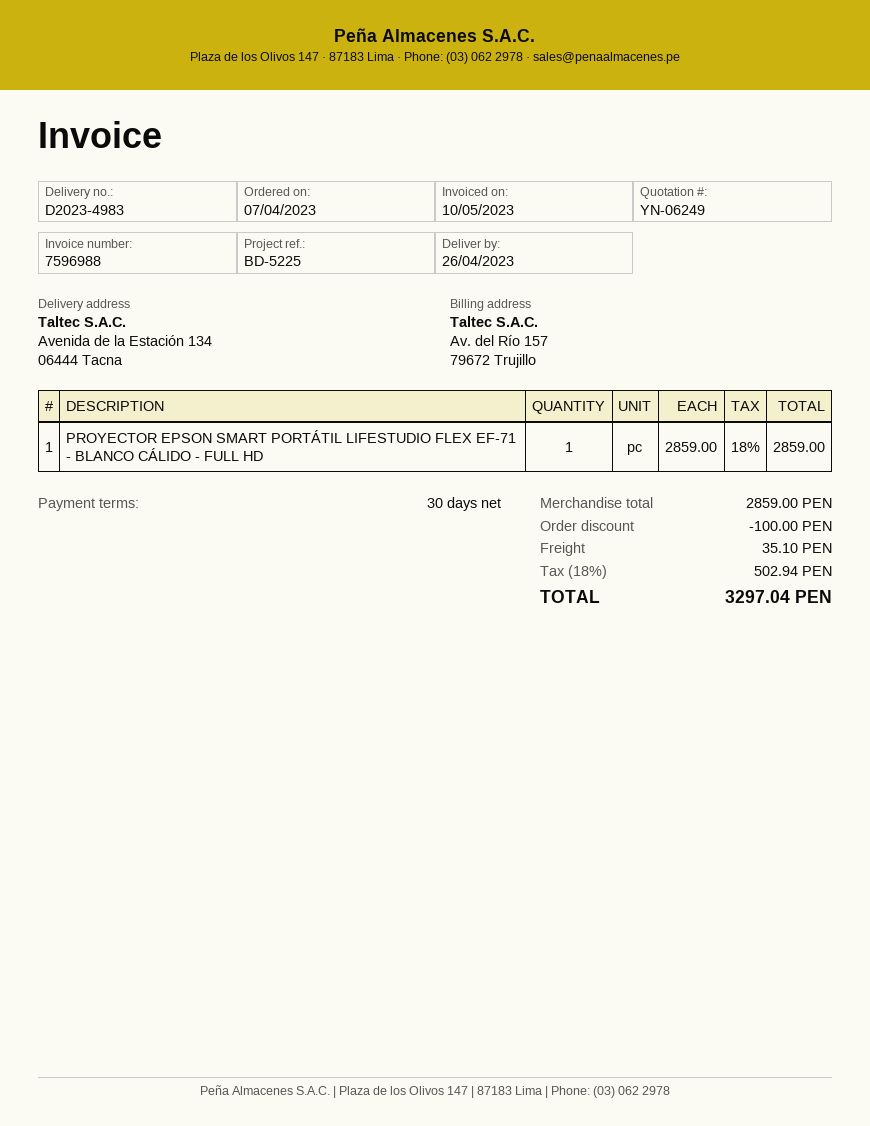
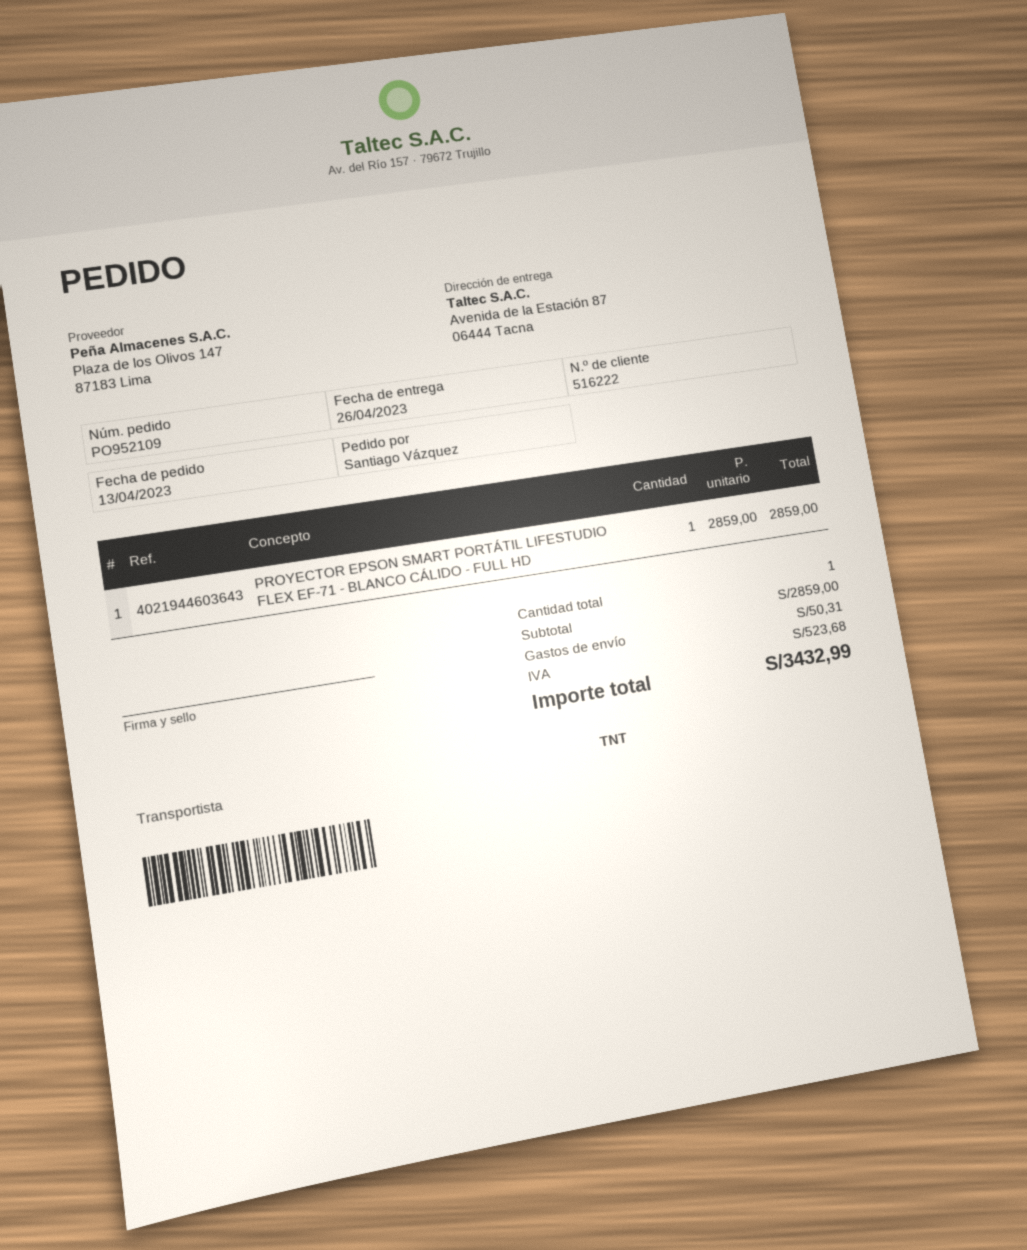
order date: 2023-04-07 -> 2023-04-13
ship to: Avenida de la Estación 134, 06444 Tacna -> Avenida de la Estación 87, 06444 Tacna
discount: 100.00 -> none
shipping: 35.10 -> 50.31
tax: 502.94 -> 523.68
total: 3297.04 -> 3432.99

